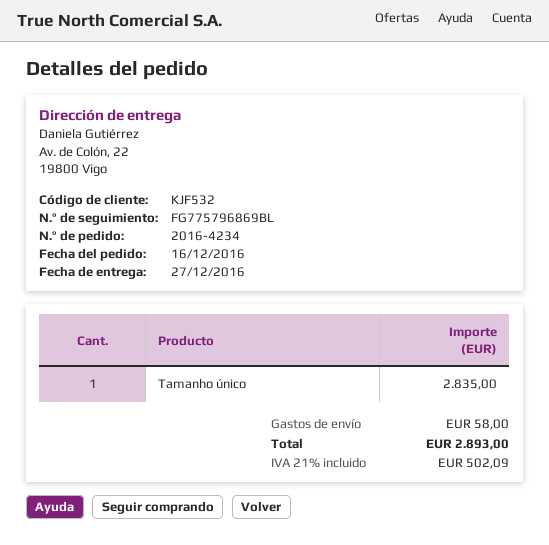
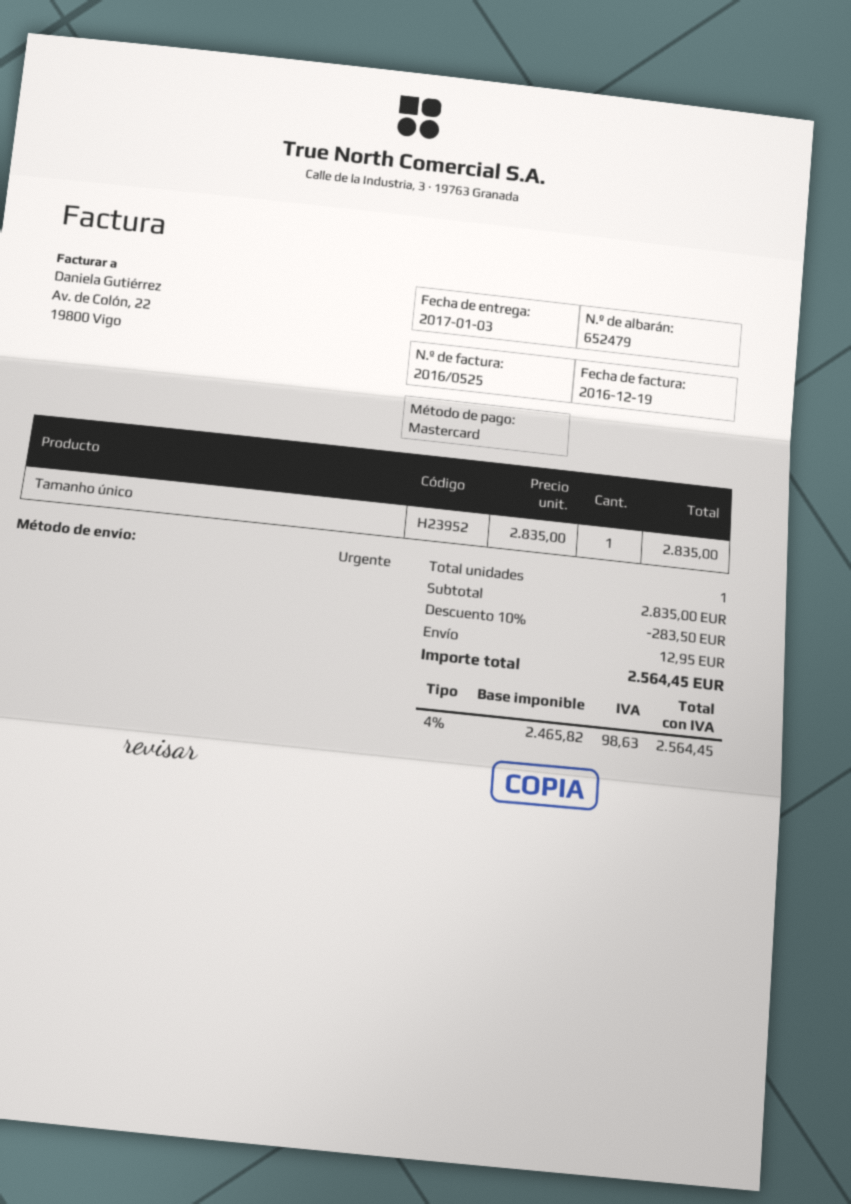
delivery date: 2016-12-27 -> 2017-01-03
discount: none -> 10% = 283.50
shipping: 58.00 -> 12.95
tax: 21% = 502.09 -> 4% = 98.63
total: 2893.00 -> 2564.45

